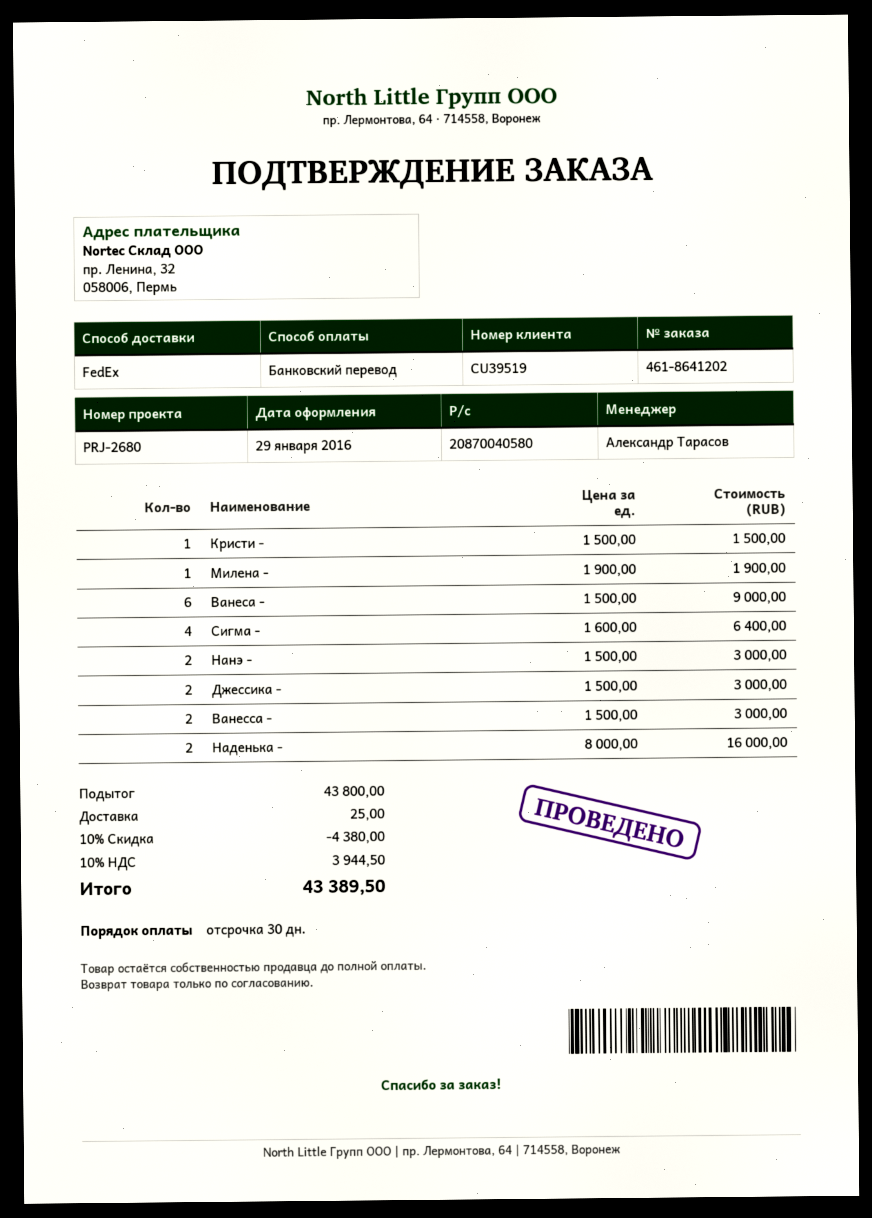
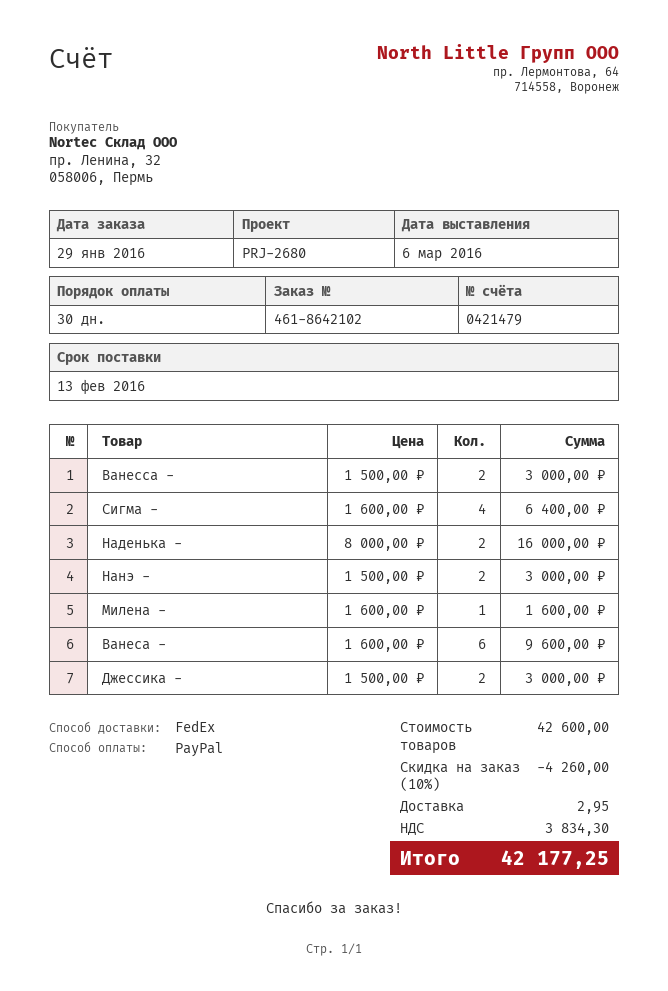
order number: 461-8641202 -> 461-8642102
payment method: bank transfer -> PayPal
Кристи -: 1 x 1500.00 = 1500.00 -> none
Милена -: 1 x 1900.00 = 1900.00 -> 1 x 1600.00 = 1600.00
Ванеса -: 6 x 1500.00 = 9000.00 -> 6 x 1600.00 = 9600.00
subtotal: 43800.00 -> 42600.00
discount: 10% = 4380.00 -> 10% = 4260.00
shipping: 25.00 -> 2.95
tax: 3944.50 -> 3834.30
total: 43389.50 -> 42177.25

